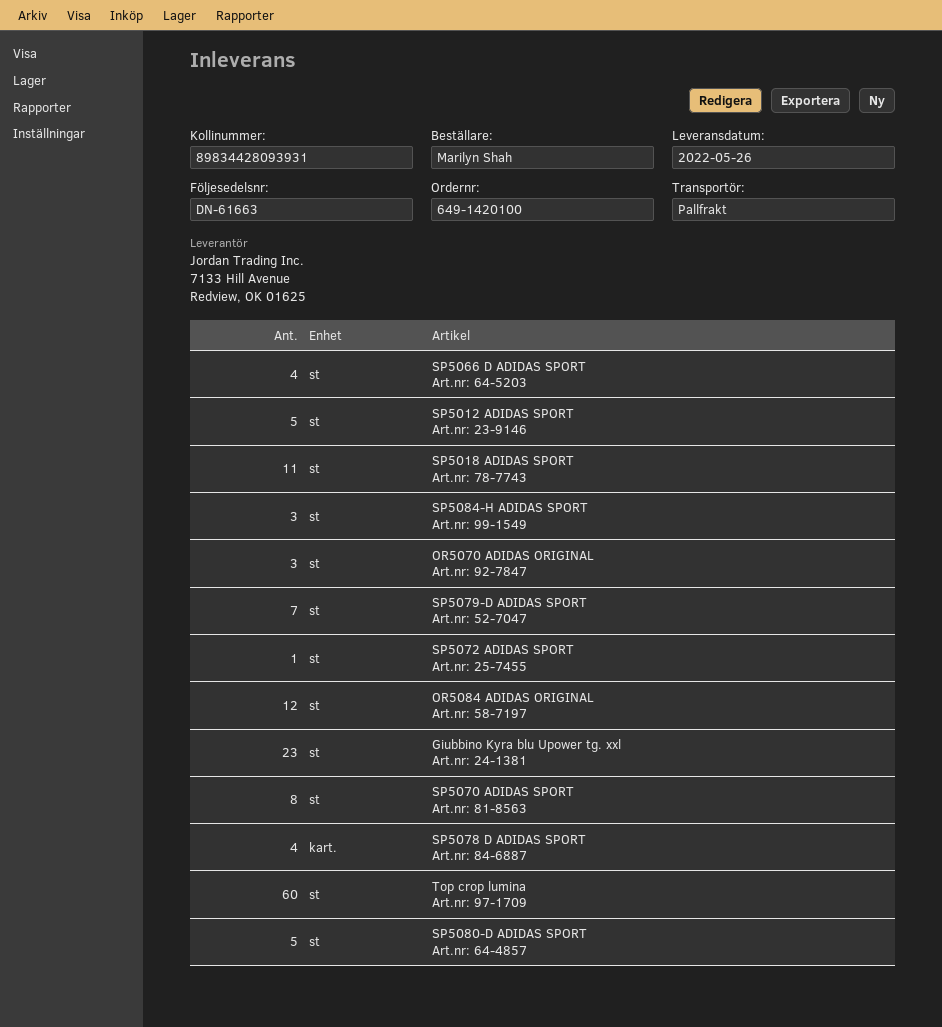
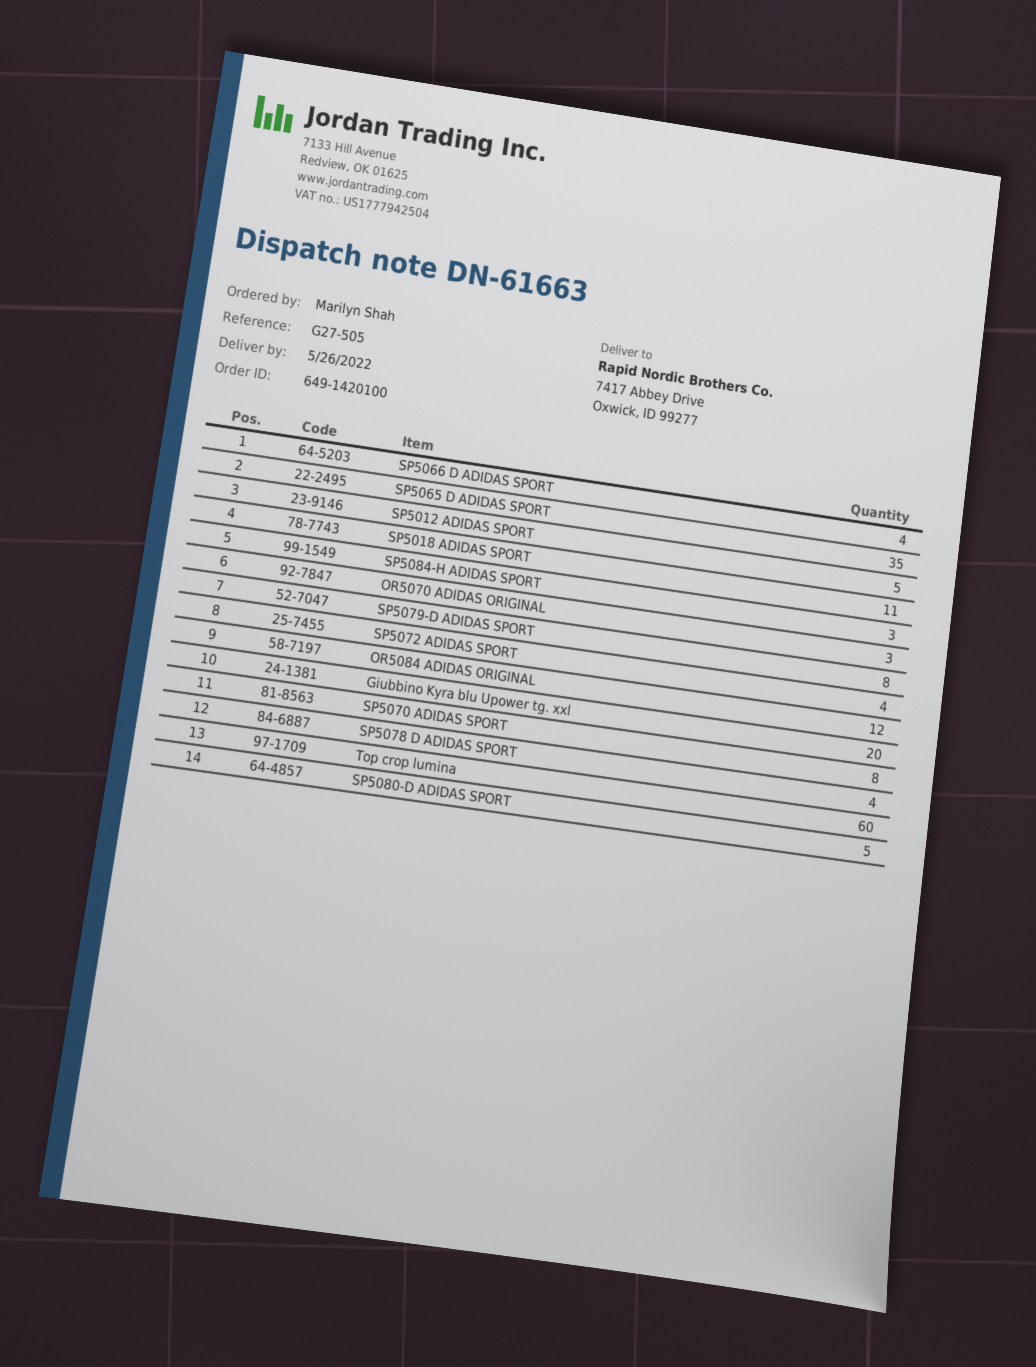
SP5079-D ADIDAS SPORT: 7 -> 8
SP5072 ADIDAS SPORT: 1 -> 4
Giubbino Kyra blu Upower tg. xxl: 23 -> 20
SP5065 D ADIDAS SPORT: none -> 35

